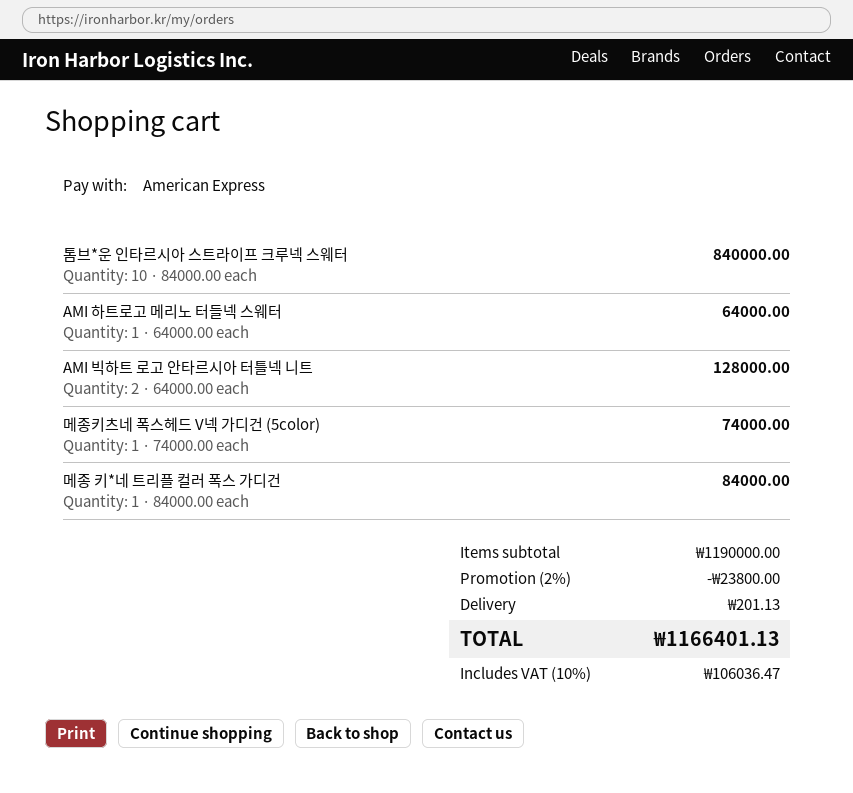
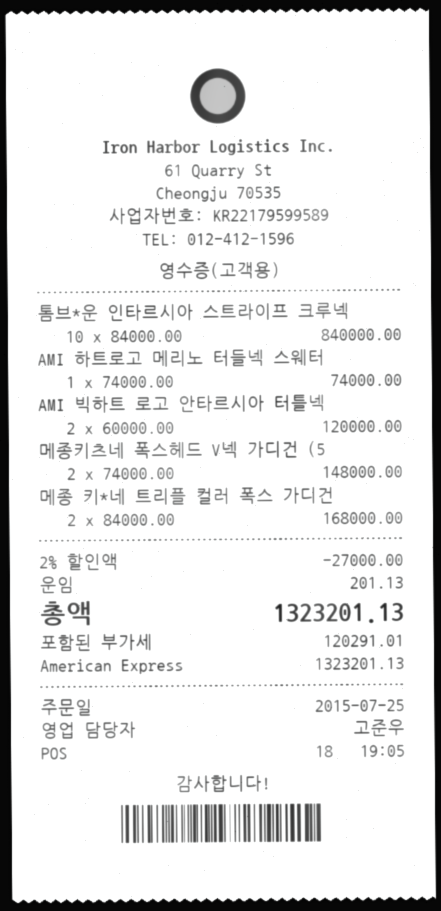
AMI 하트로고 메리노 터들넥 스웨터: 1 x 64000.00 = 64000.00 -> 1 x 74000.00 = 74000.00
AMI 빅하트 로고 안타르시아 터틀넥 니트: 2 x 64000.00 = 128000.00 -> 2 x 60000.00 = 120000.00
메종키츠네 폭스헤드 V넥 가디건 (5color): 1 x 74000.00 = 74000.00 -> 2 x 74000.00 = 148000.00
메종 키*네 트리플 컬러 폭스 가디건: 1 x 84000.00 = 84000.00 -> 2 x 84000.00 = 168000.00
discount: 2% = 23800.00 -> 2% = 27000.00
tax: 106036.47 -> 120291.01
total: 1166401.13 -> 1323201.13

